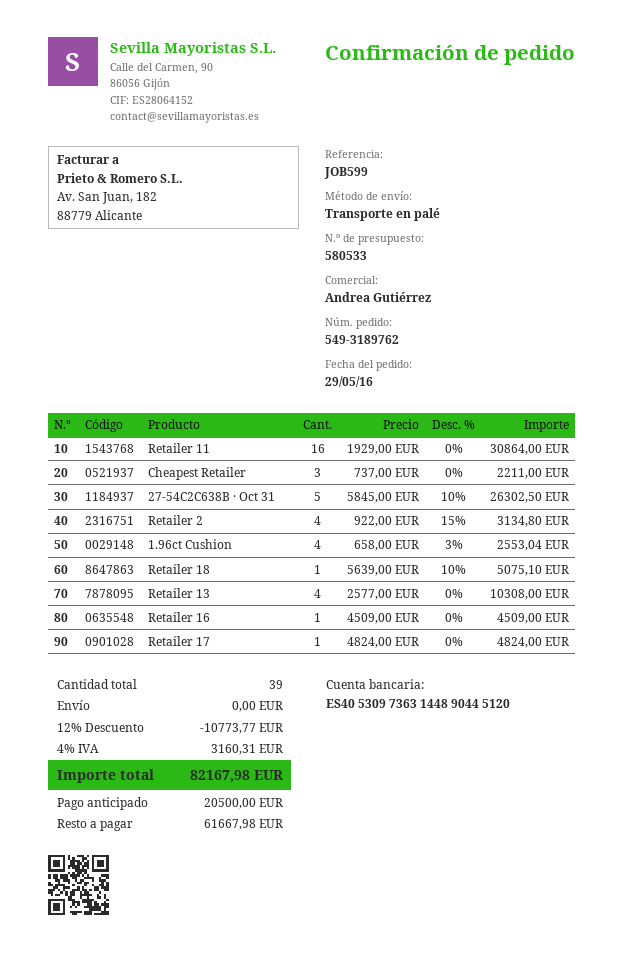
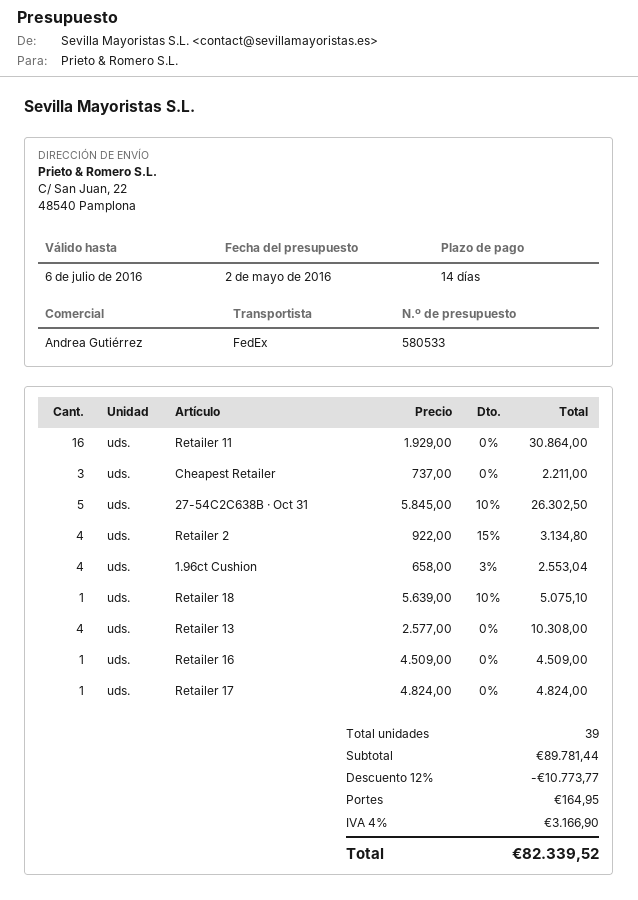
shipping method: pallet freight -> FedEx
shipping: 0.00 -> 164.95
tax: 4% = 3160.31 -> 4% = 3166.90
total: 82167.98 -> 82339.52

